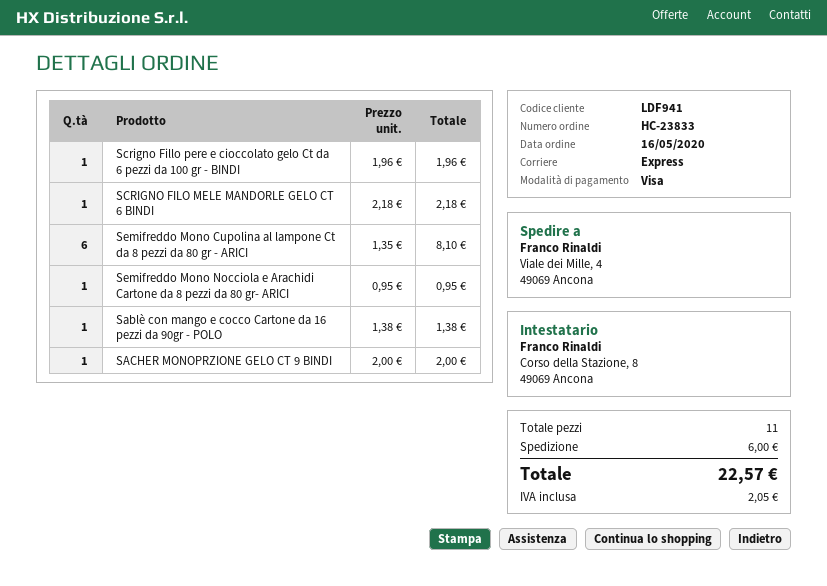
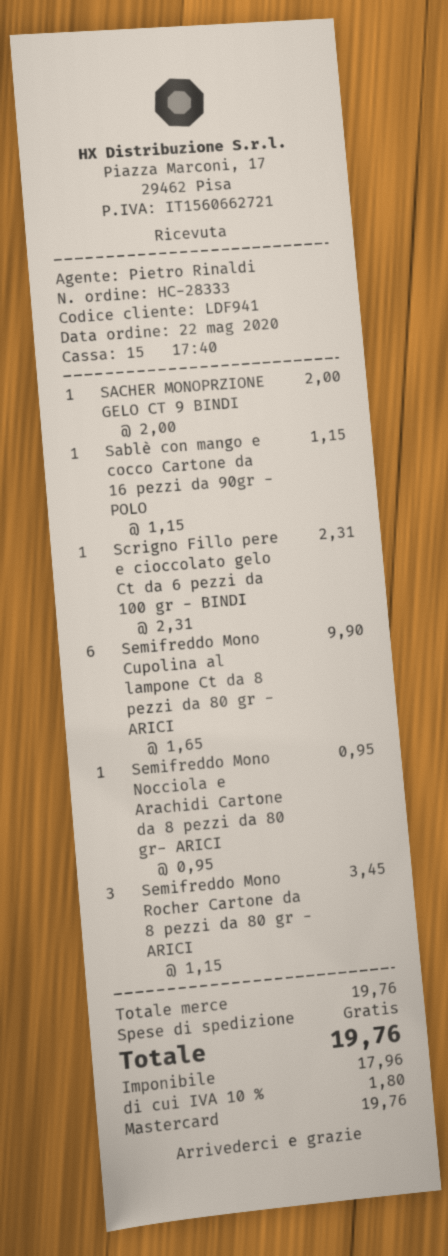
order number: HC-23833 -> HC-28333
order date: 2020-05-16 -> 2020-05-22
payment method: Visa -> Mastercard
Scrigno Fillo pere e cioccolato gelo Ct da 6 pezzi da 100 gr - BINDI: 1 x 1.96 = 1.96 -> 1 x 2.31 = 2.31
SCRIGNO FILO MELE MANDORLE GELO CT 6 BINDI: 1 x 2.18 = 2.18 -> none
Semifreddo Mono Cupolina al lampone Ct da 8 pezzi da 80 gr - ARICI: 6 x 1.35 = 8.10 -> 6 x 1.65 = 9.90
Sablè con mango e cocco Cartone da 16 pezzi da 90gr - POLO: 1 x 1.38 = 1.38 -> 1 x 1.15 = 1.15
Semifreddo Mono Rocher Cartone da 8 pezzi da 80 gr - ARICI: none -> 3 x 1.15 = 3.45
shipping: 6.00 -> 0.00
tax: 2.05 -> 1.80
total: 22.57 -> 19.76

